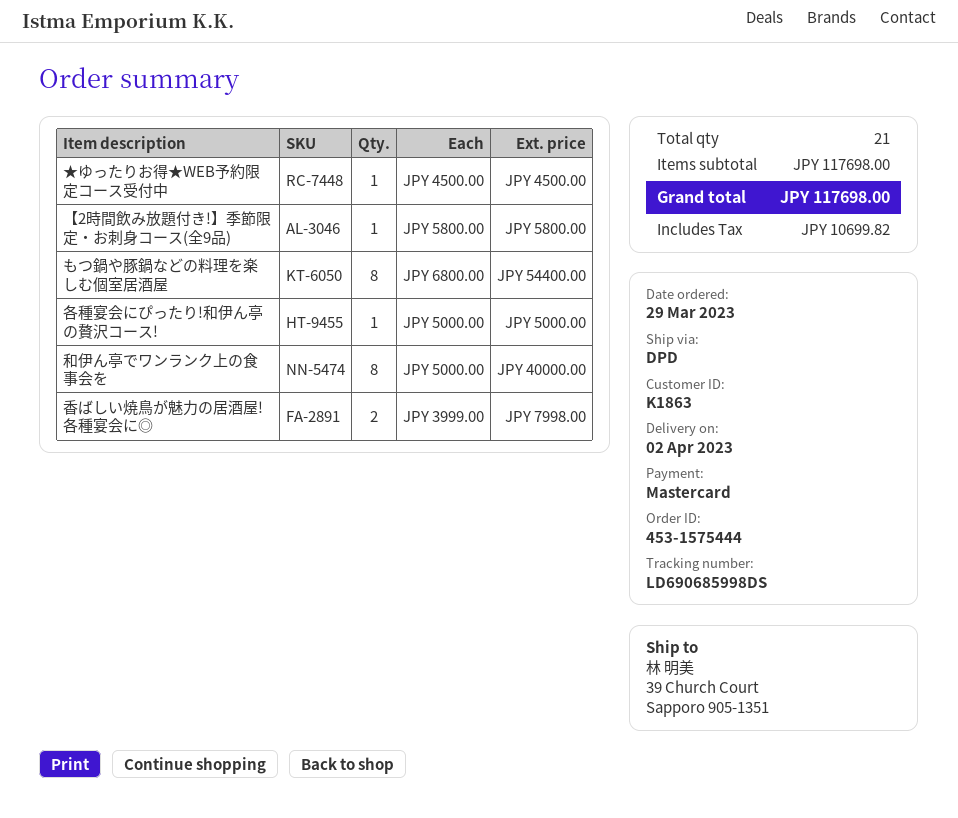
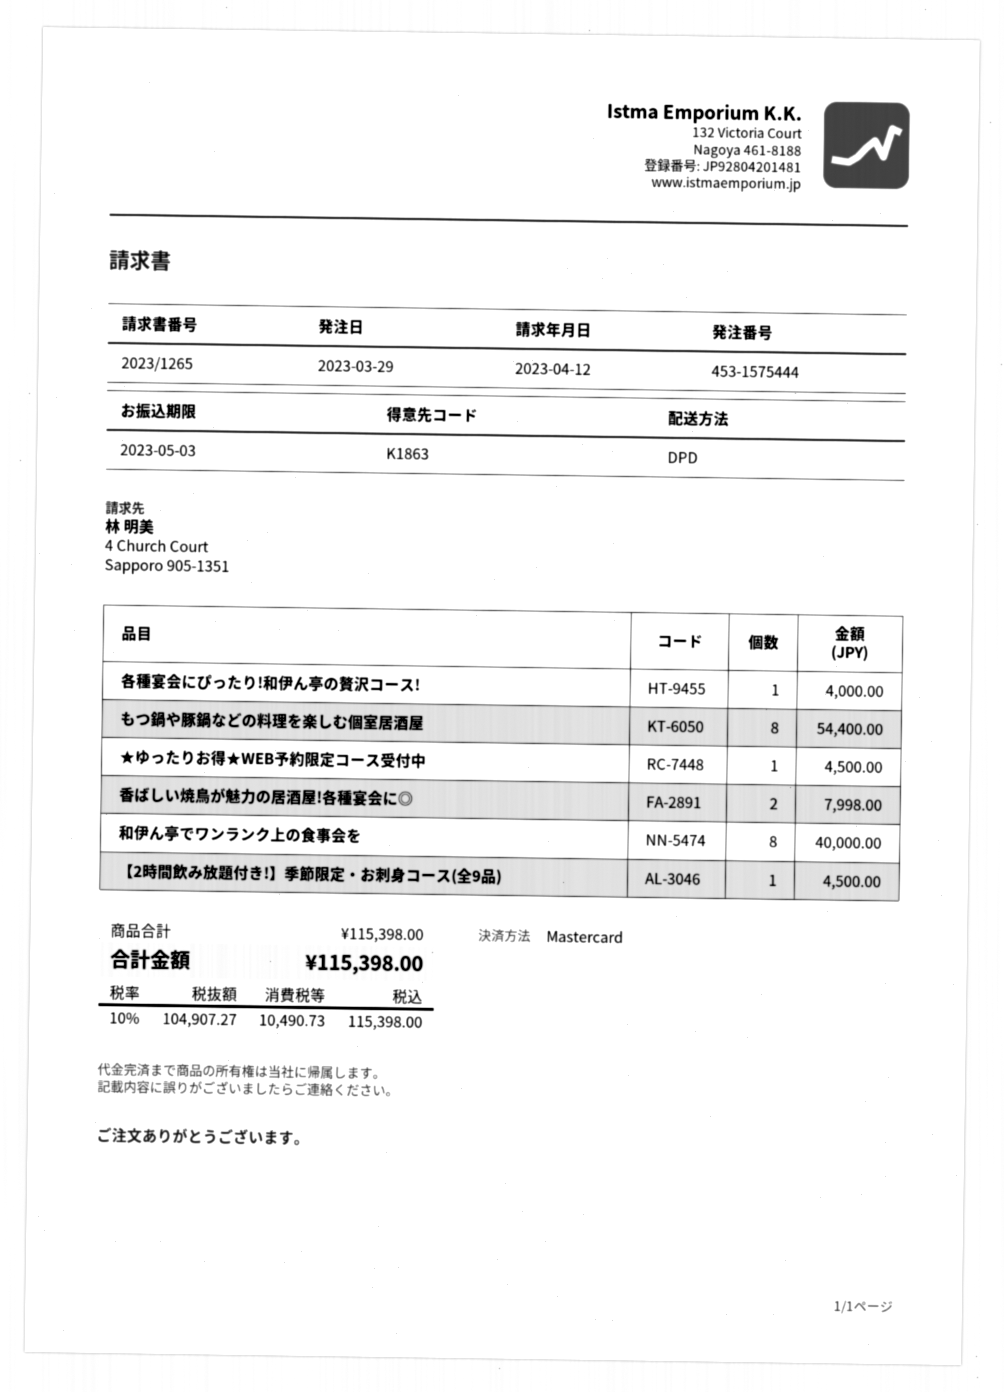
【2時間飲み放題付き!】季節限定・お刺身コース(全9品): 1 for 5800.00 -> 1 for 4500.00
各種宴会にぴったり!和伊ん亭の贅沢コース!: 1 for 5000.00 -> 1 for 4000.00
subtotal: 117698.00 -> 115398.00
tax: 10699.82 -> 10490.73
total: 117698.00 -> 115398.00

